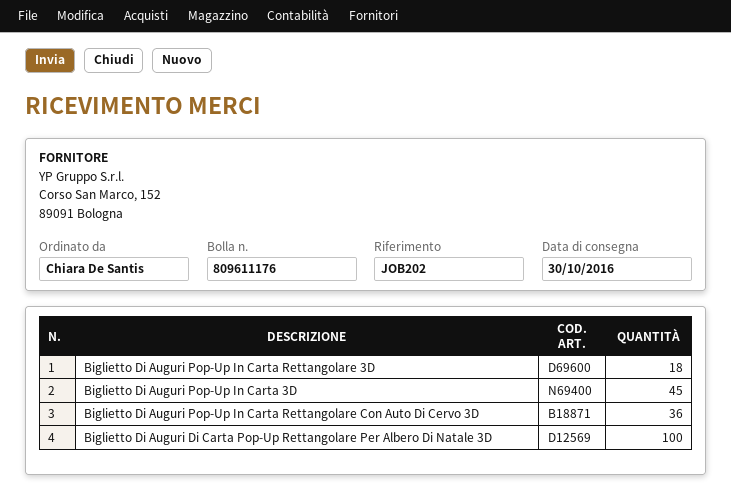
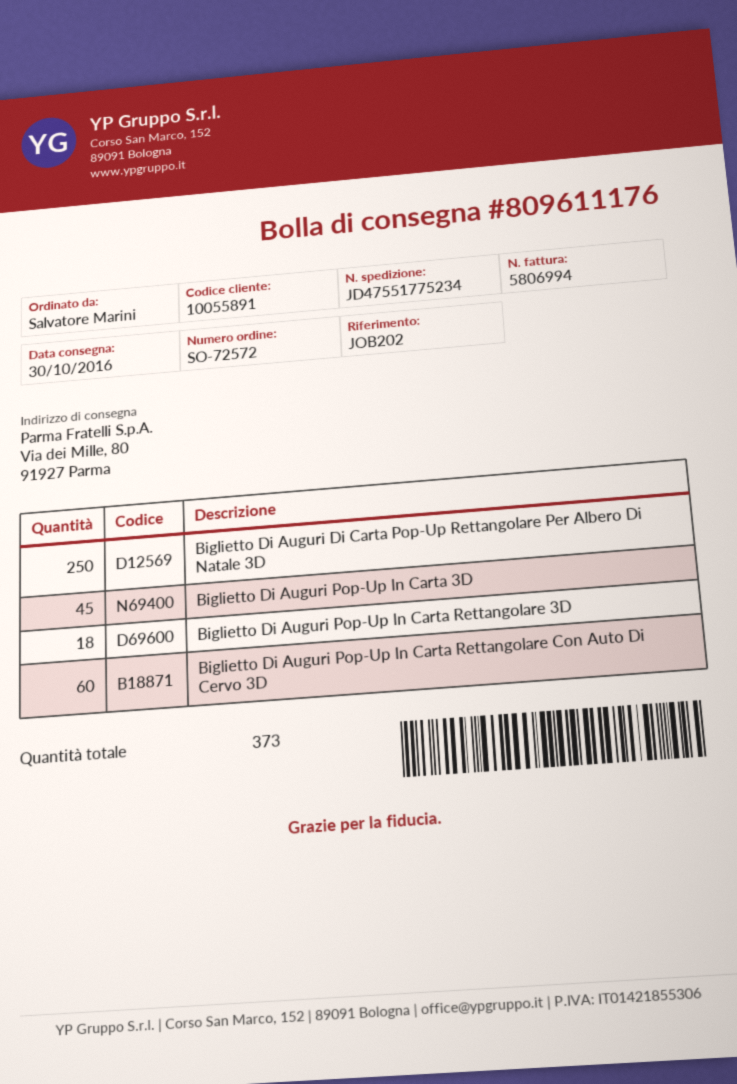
ordered by: Chiara De Santis -> Salvatore Marini
Biglietto Di Auguri Pop-Up In Carta Rettangolare Con Auto Di Cervo 3D: 36 -> 60
Biglietto Di Auguri Di Carta Pop-Up Rettangolare Per Albero Di Natale 3D: 100 -> 250

